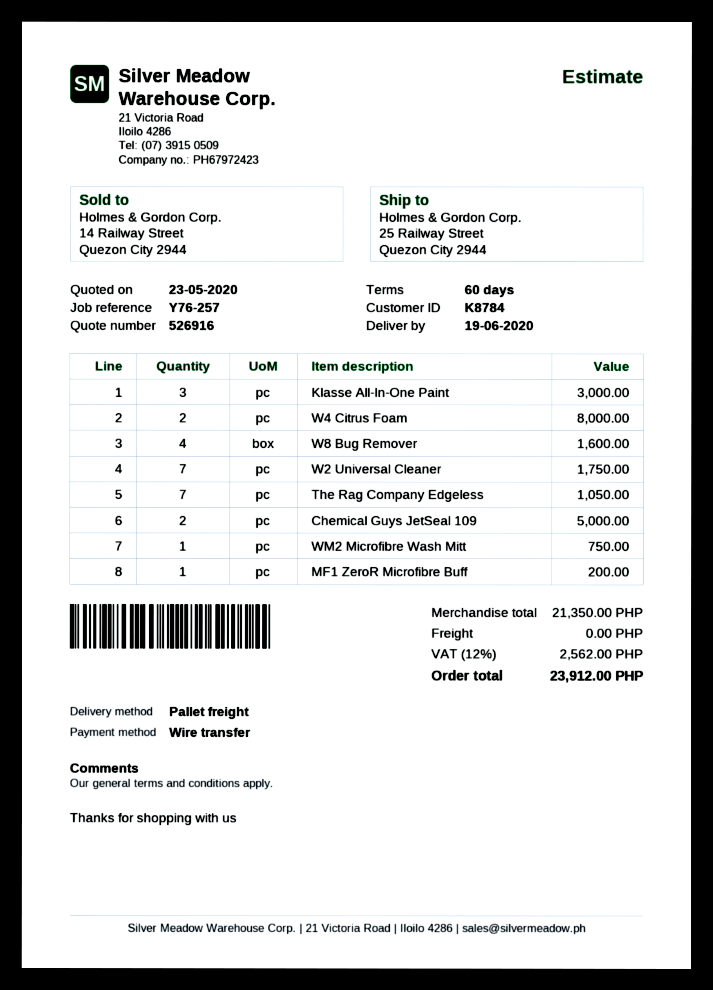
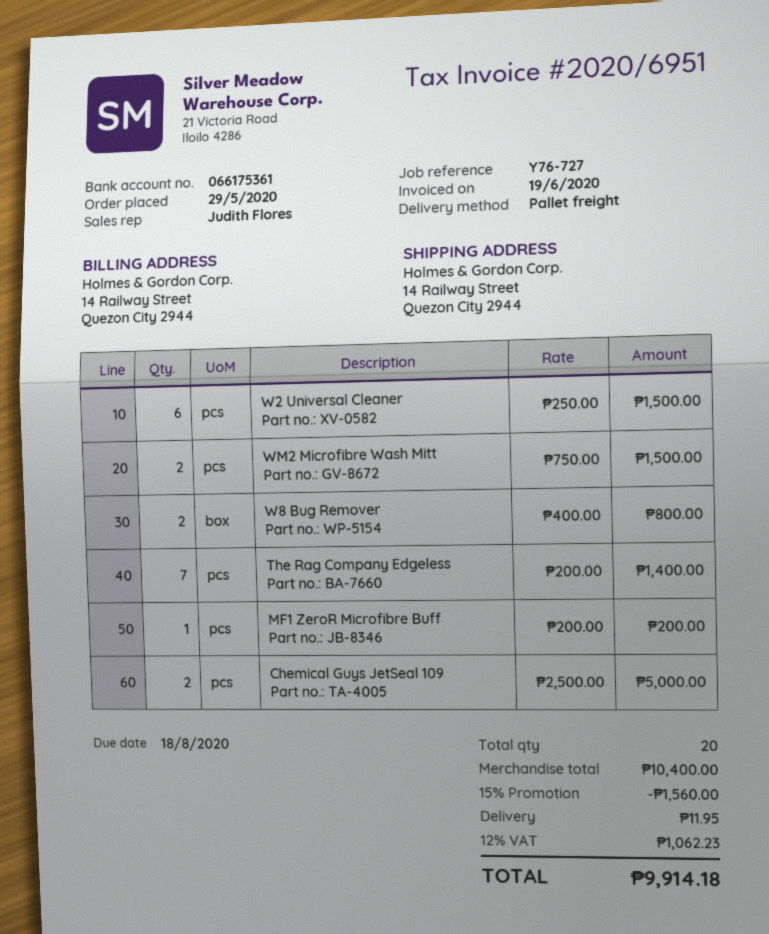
reference: Y76-257 -> Y76-727
ship to: 25 Railway Street, Quezon City 2944 -> 14 Railway Street, Quezon City 2944
Klasse All-In-One Paint: 3 for 3000.00 -> none
W4 Citrus Foam: 2 for 8000.00 -> none
W8 Bug Remover: 4 for 1600.00 -> 2 for 800.00
W2 Universal Cleaner: 7 for 1750.00 -> 6 for 1500.00
The Rag Company Edgeless: 7 for 1050.00 -> 7 for 1400.00
WM2 Microfibre Wash Mitt: 1 for 750.00 -> 2 for 1500.00
subtotal: 21350.00 -> 10400.00
discount: none -> 15% = 1560.00
shipping: 0.00 -> 11.95
tax: 12% = 2562.00 -> 12% = 1062.23
total: 23912.00 -> 9914.18

